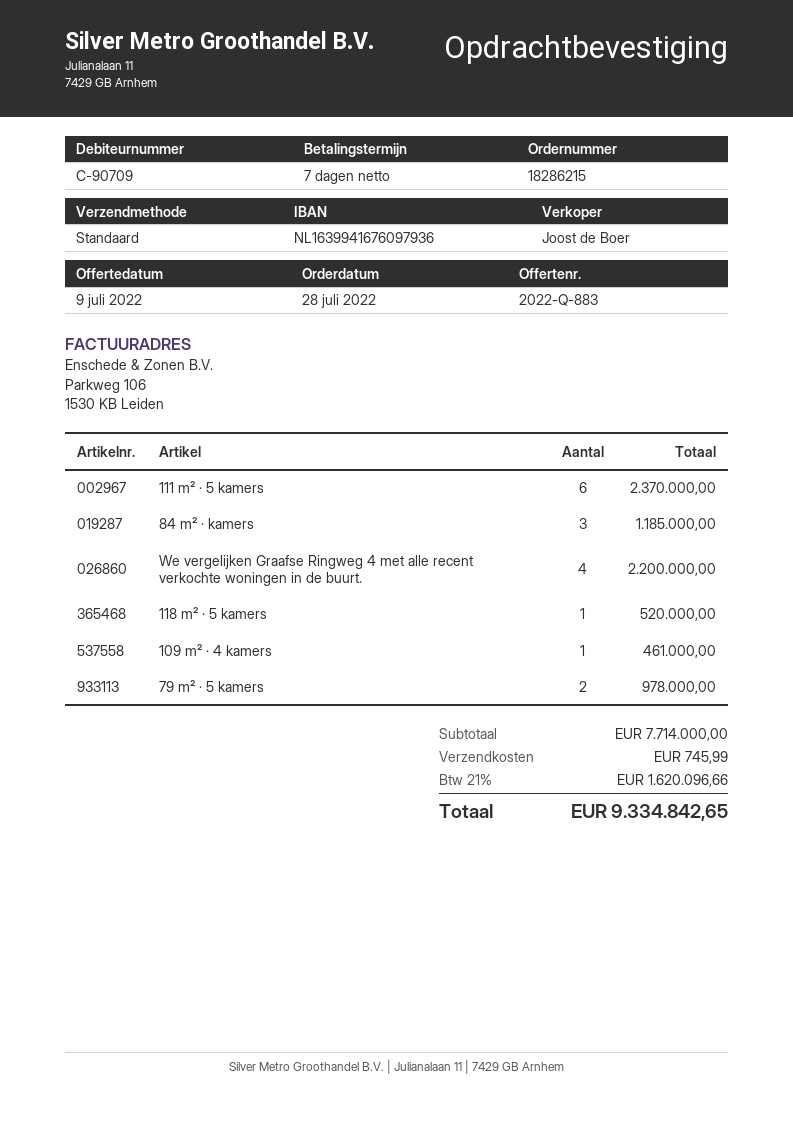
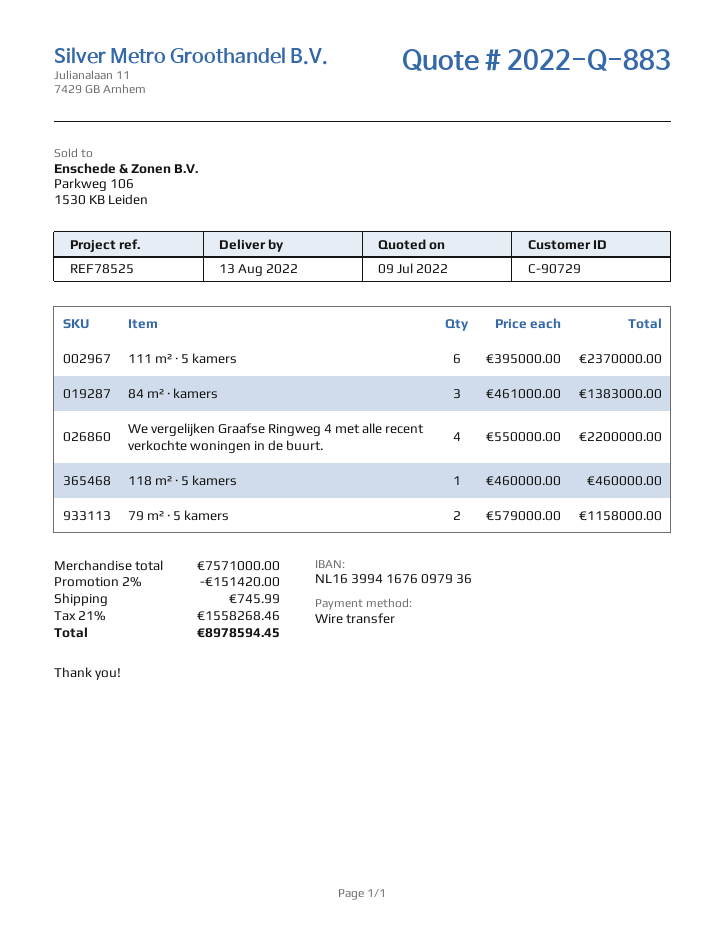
customer number: C-90709 -> C-90729
84 m² · kamers: 3 for 1185000.00 -> 3 for 1383000.00
118 m² · 5 kamers: 1 for 520000.00 -> 1 for 460000.00
109 m² · 4 kamers: 1 for 461000.00 -> none
79 m² · 5 kamers: 2 for 978000.00 -> 2 for 1158000.00
subtotal: 7714000.00 -> 7571000.00
discount: none -> 2% = 151420.00
tax: 21% = 1620096.66 -> 21% = 1558268.46
total: 9334842.65 -> 8978594.45

